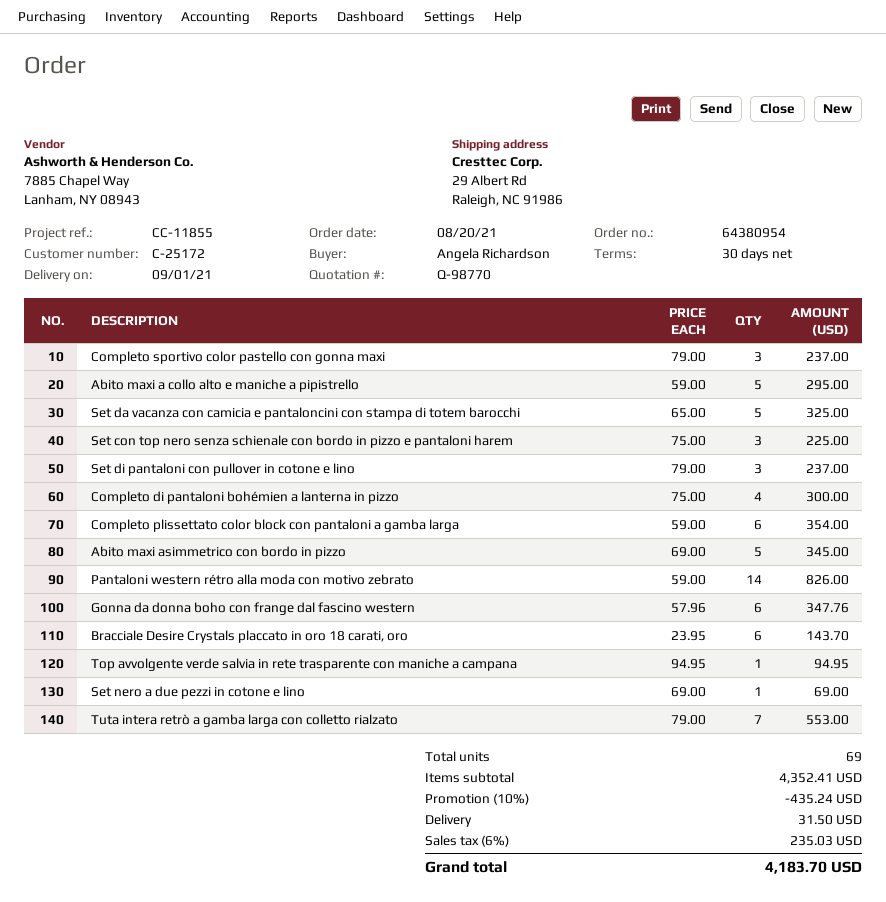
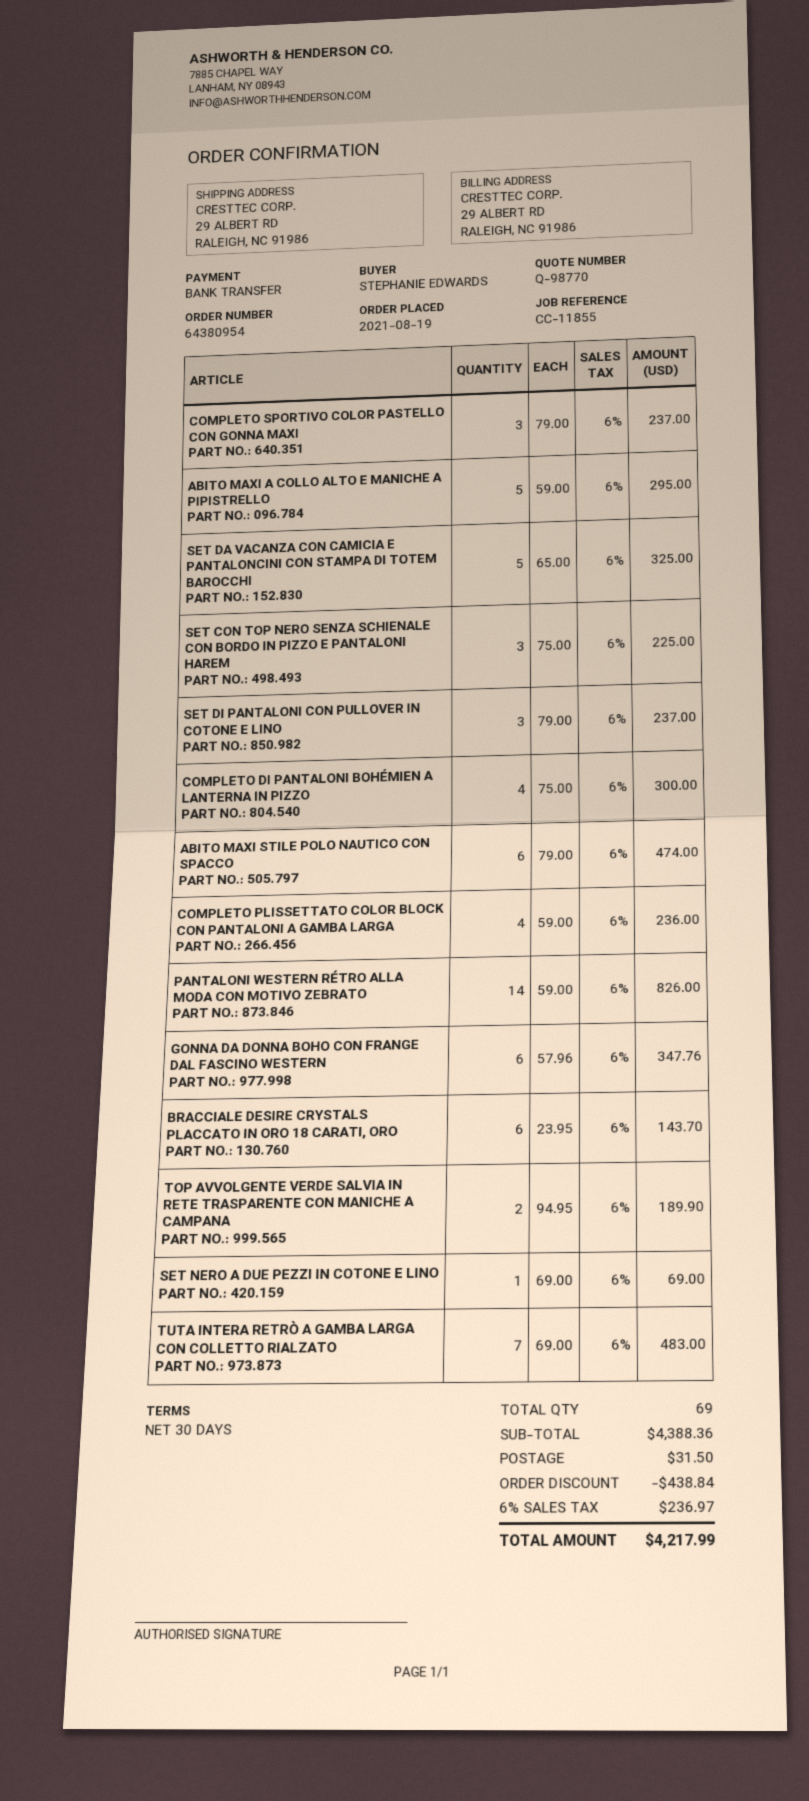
order date: 2021-08-20 -> 2021-08-19
ordered by: Angela Richardson -> STEPHANIE EDWARDS
Completo plissettato color block con pantaloni a gamba larga: 6 x 59.00 = 354.00 -> 4 x 59.00 = 236.00
Abito maxi asimmetrico con bordo in pizzo: 5 x 69.00 = 345.00 -> none
Top avvolgente verde salvia in rete trasparente con maniche a campana: 1 x 94.95 = 94.95 -> 2 x 94.95 = 189.90
Tuta intera retrò a gamba larga con colletto rialzato: 7 x 79.00 = 553.00 -> 7 x 69.00 = 483.00
ABITO MAXI STILE POLO NAUTICO CON SPACCO: none -> 6 x 79.00 = 474.00
subtotal: 4352.41 -> 4388.36
discount: 435.24 -> 438.84
tax: 6% = 235.03 -> 6% = 236.97
total: 4183.70 -> 4217.99

